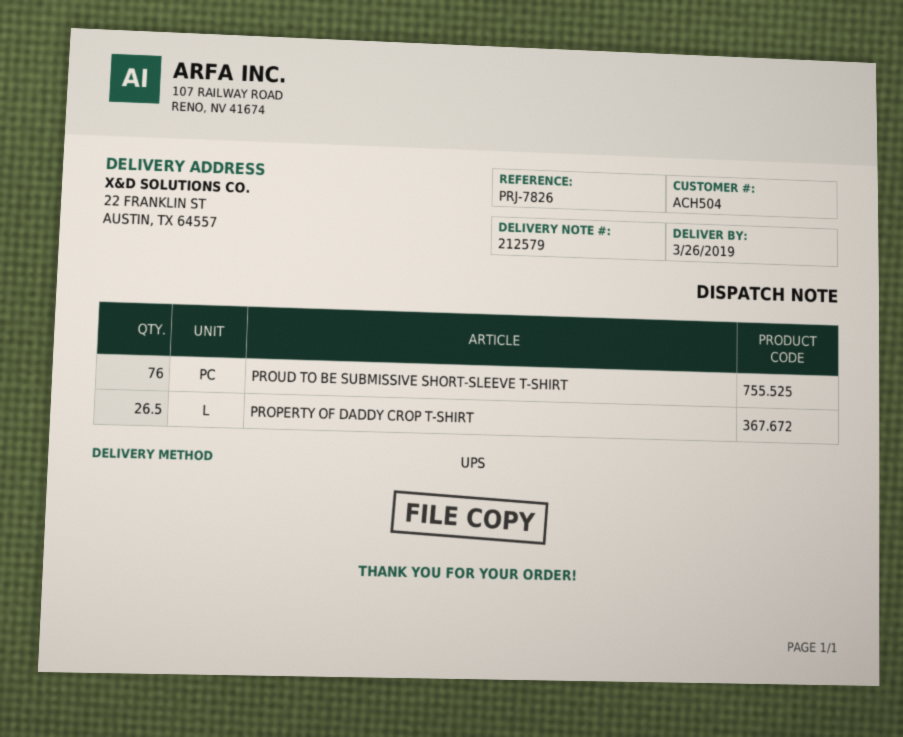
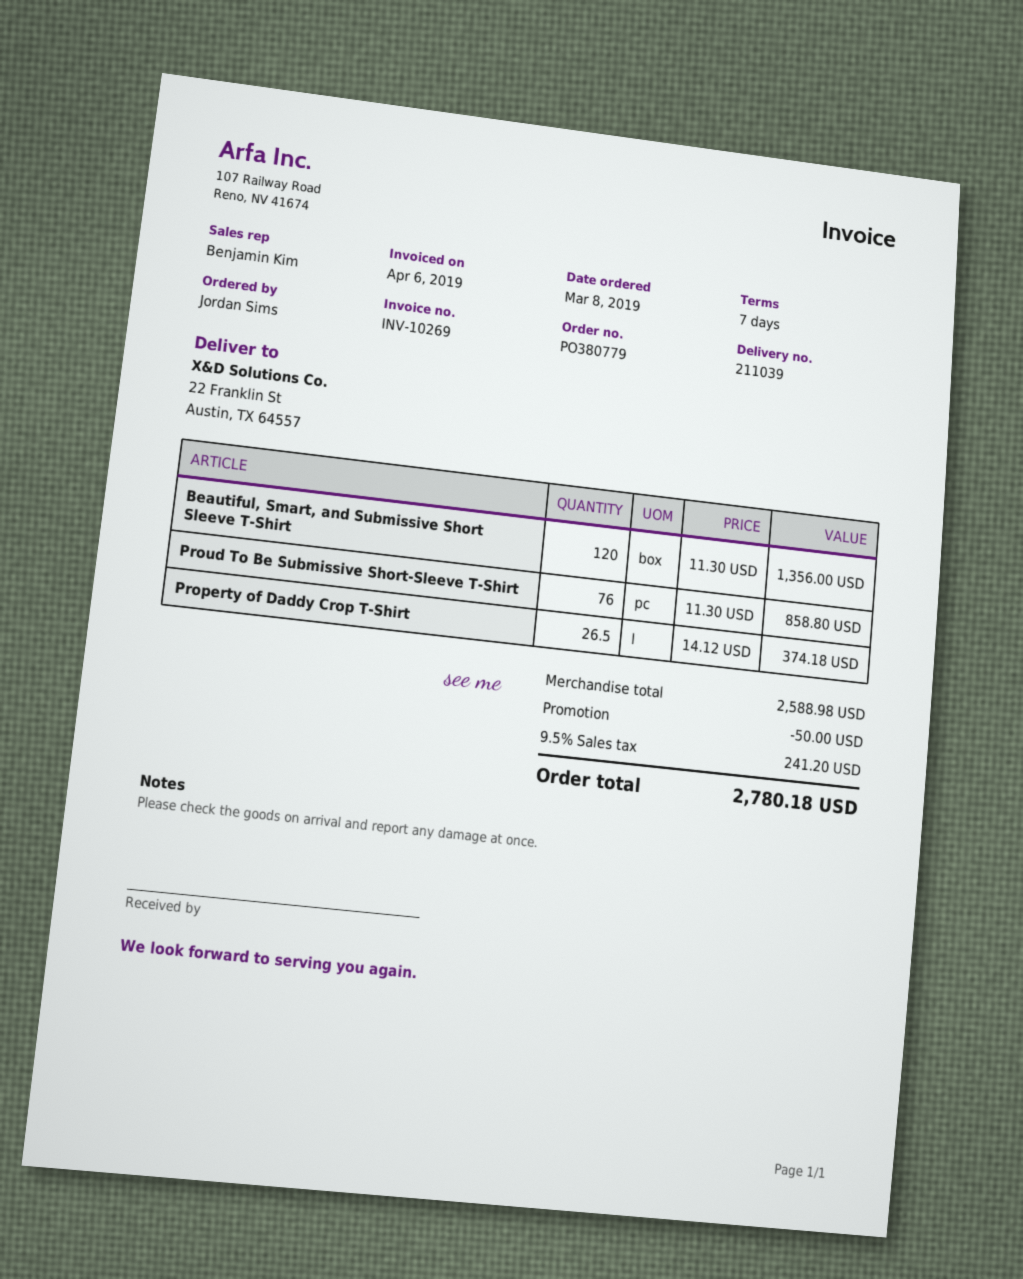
delivery note number: 212579 -> 211039
Beautiful, Smart, and Submissive Short Sleeve T-Shirt: none -> 120

